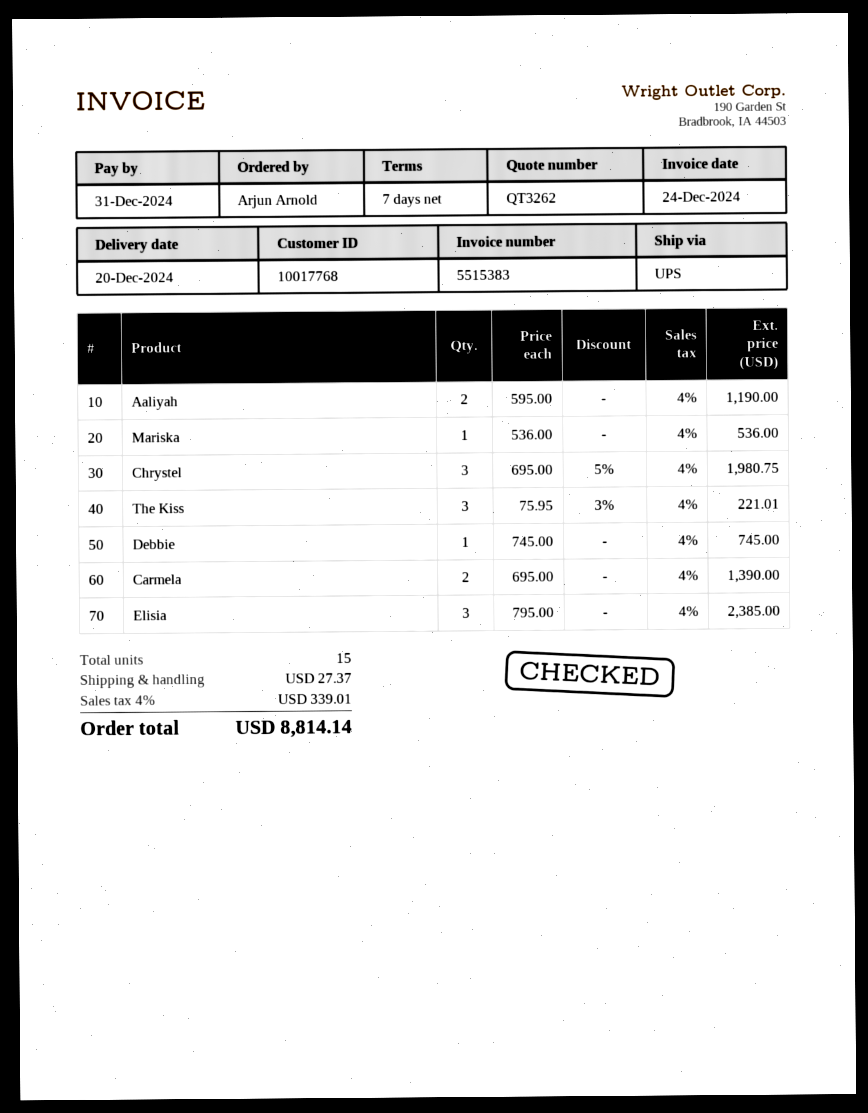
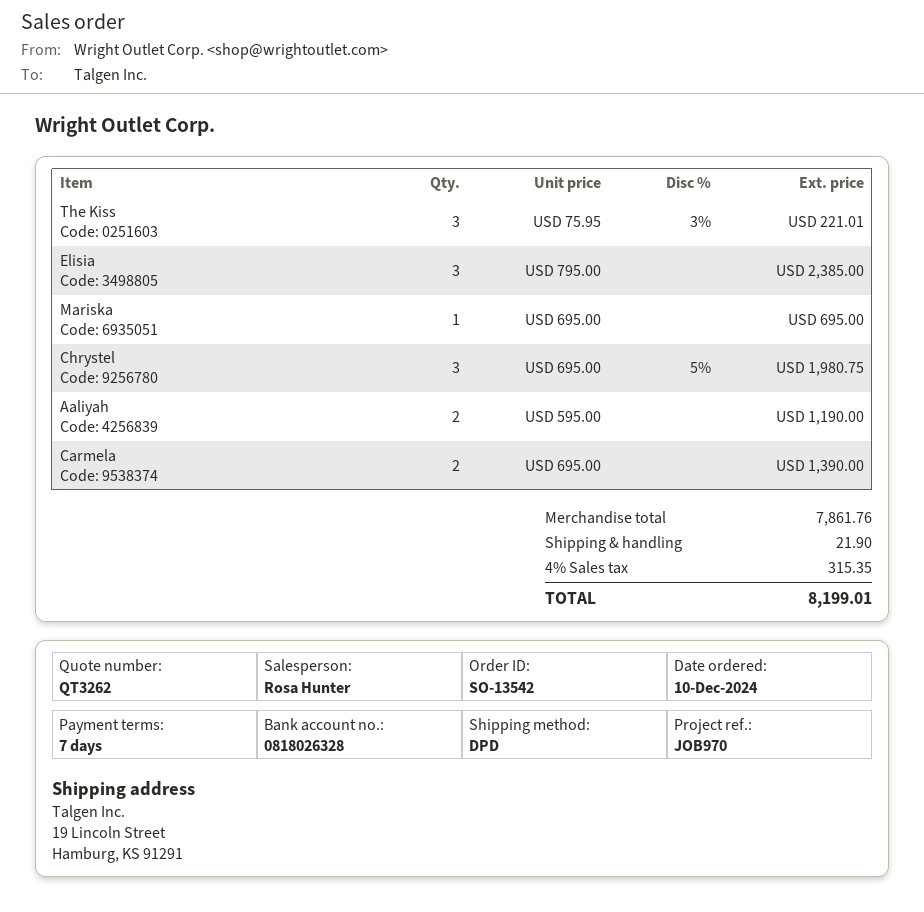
shipping method: UPS -> DPD
Mariska: 1 x 536.00 = 536.00 -> 1 x 695.00 = 695.00
Debbie: 1 x 745.00 = 745.00 -> none
shipping: 27.37 -> 21.90
tax: 4% = 339.01 -> 4% = 315.35
total: 8814.14 -> 8199.01

